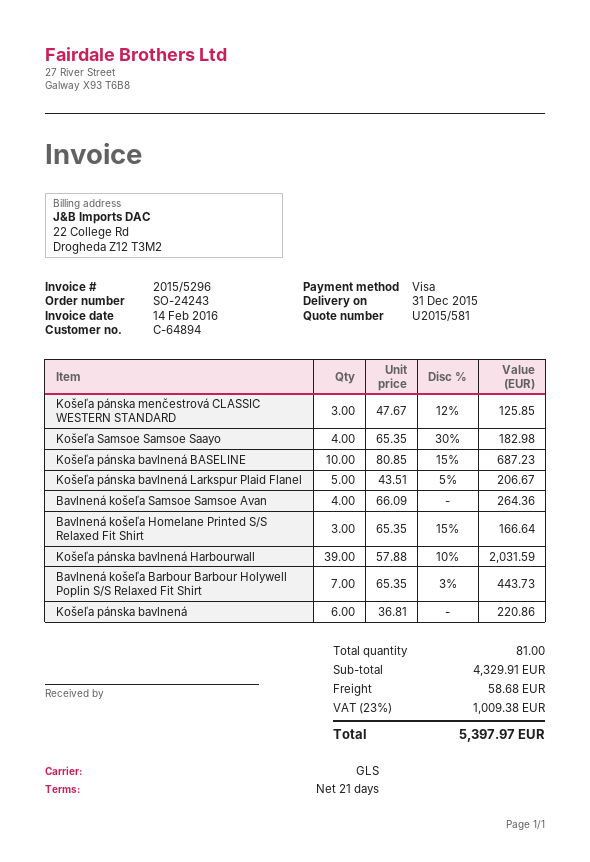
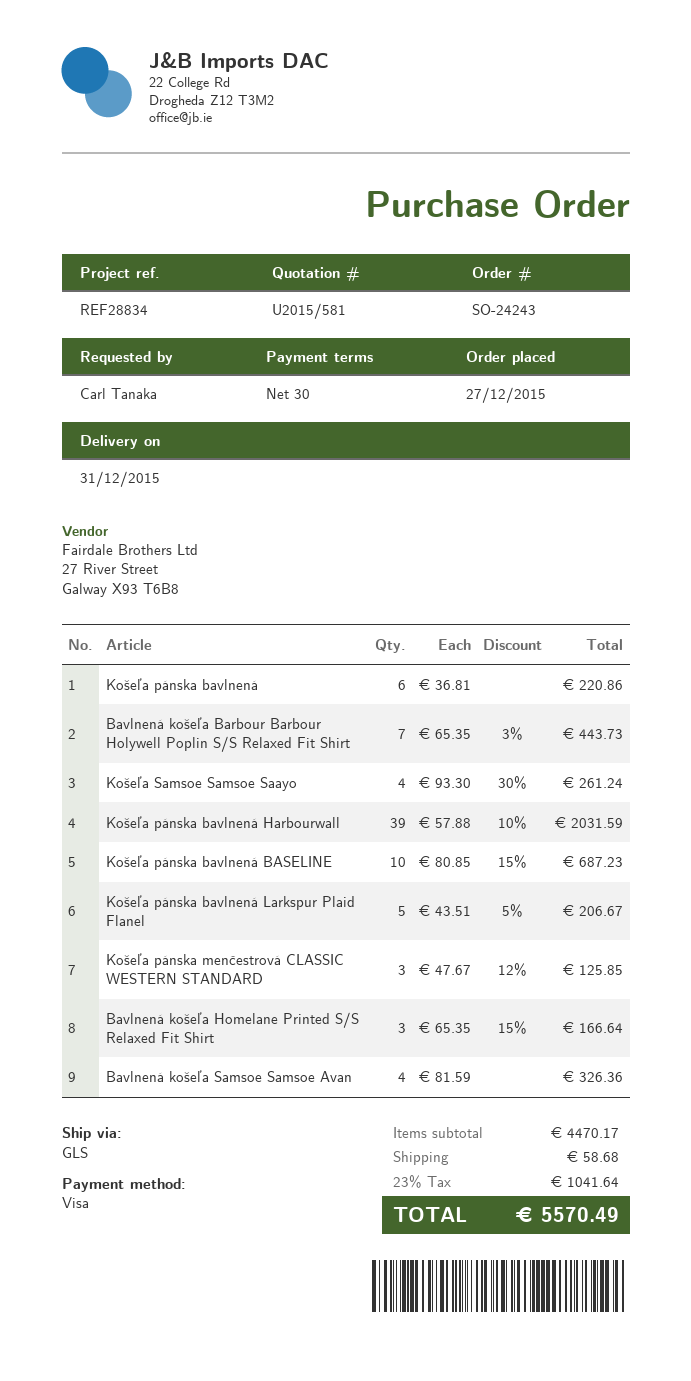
payment terms: 21 days -> 30 days
Košeľa Samsoe Samsoe Saayo: 4 x 65.35 - 30% = 182.98 -> 4 x 93.30 - 30% = 261.24
Bavlnená košeľa Samsoe Samsoe Avan: 4 x 66.09 = 264.36 -> 4 x 81.59 = 326.36
subtotal: 4329.91 -> 4470.17
tax: 23% = 1009.38 -> 23% = 1041.64
total: 5397.97 -> 5570.49

